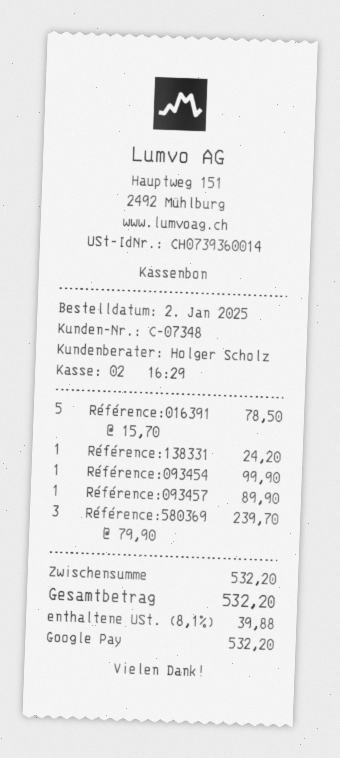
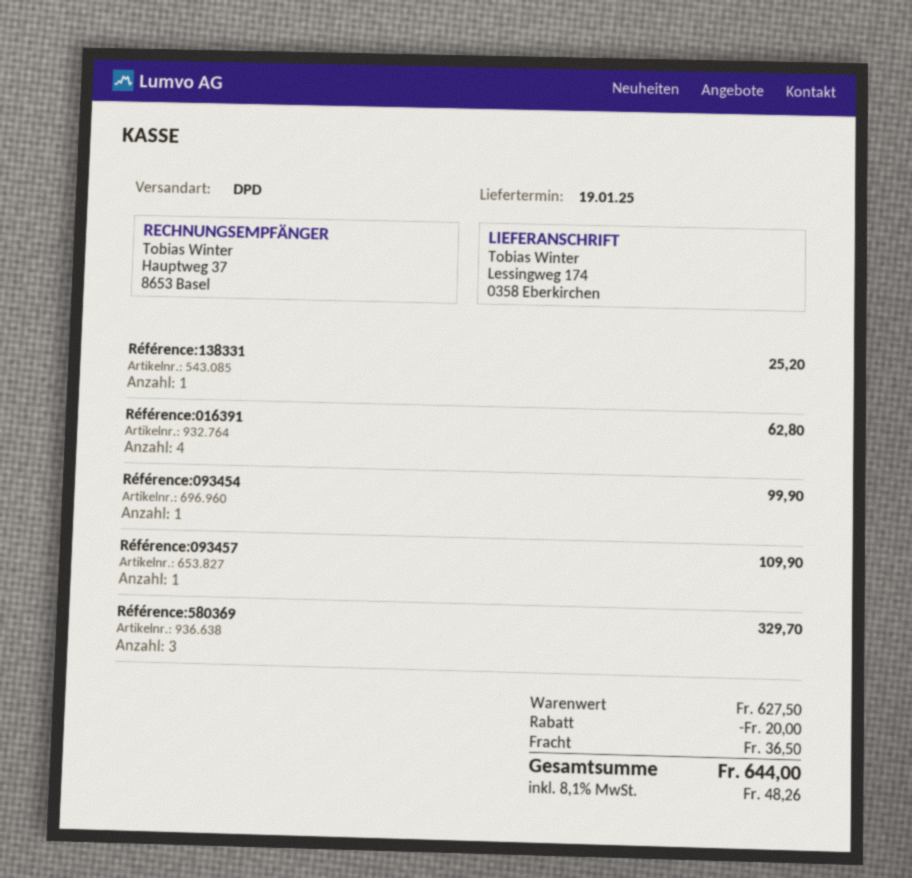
Référence:016391: 5 for 78.50 -> 4 for 62.80
Référence:138331: 1 for 24.20 -> 1 for 25.20
Référence:093457: 1 for 89.90 -> 1 for 109.90
Référence:580369: 3 for 239.70 -> 3 for 329.70
subtotal: 532.20 -> 627.50
discount: none -> 20.00
shipping: none -> 36.50
tax: 8.1% = 39.88 -> 8.1% = 48.26
total: 532.20 -> 644.00

